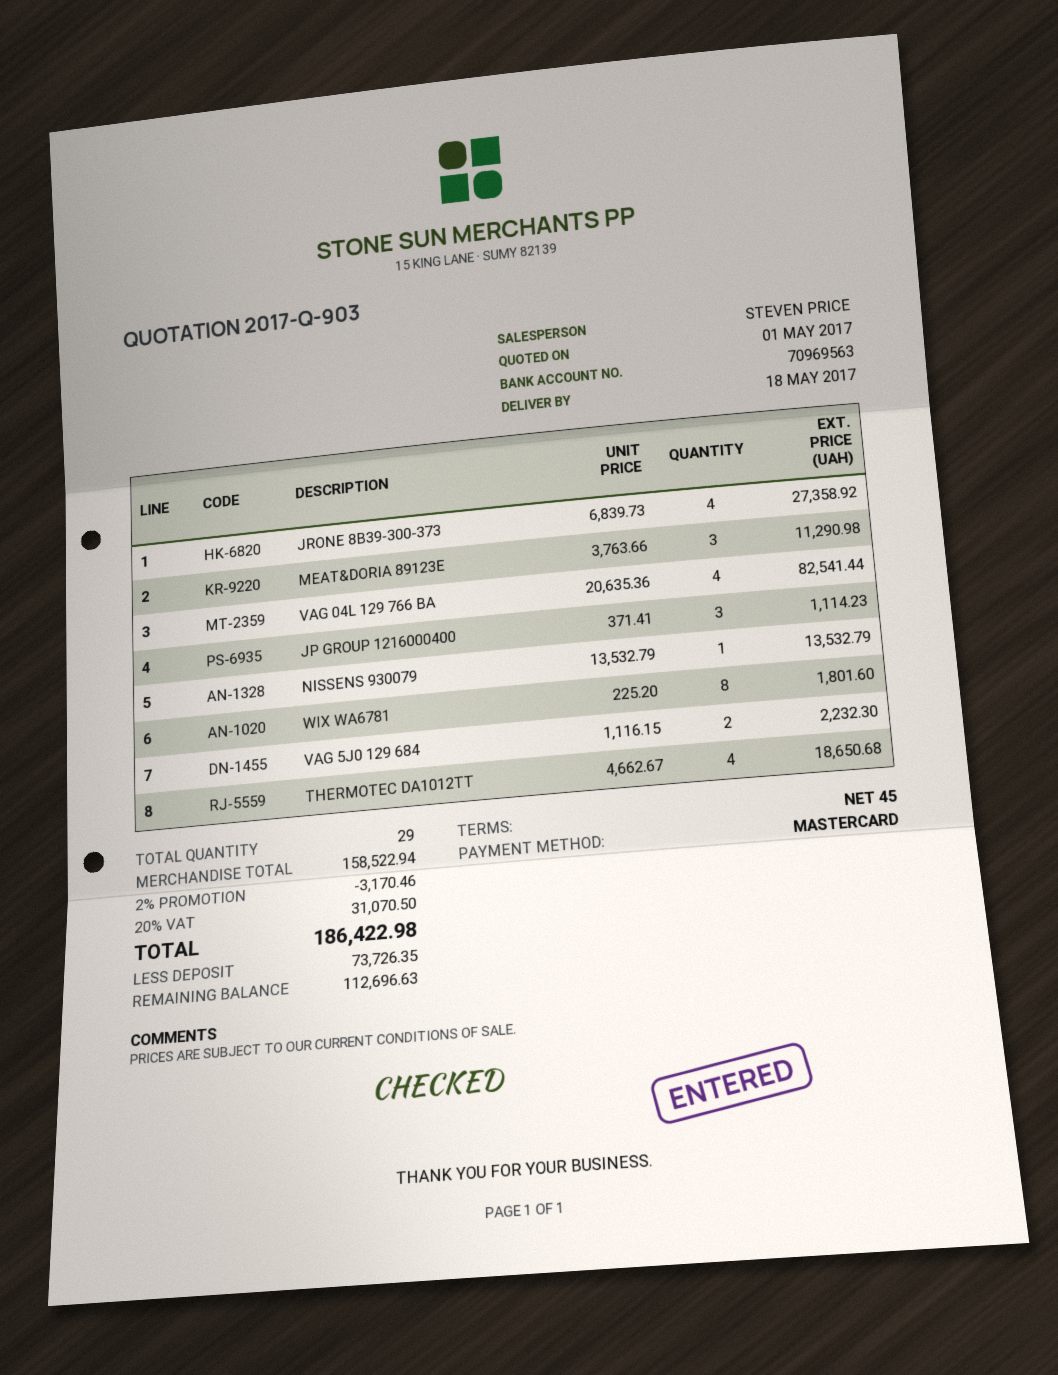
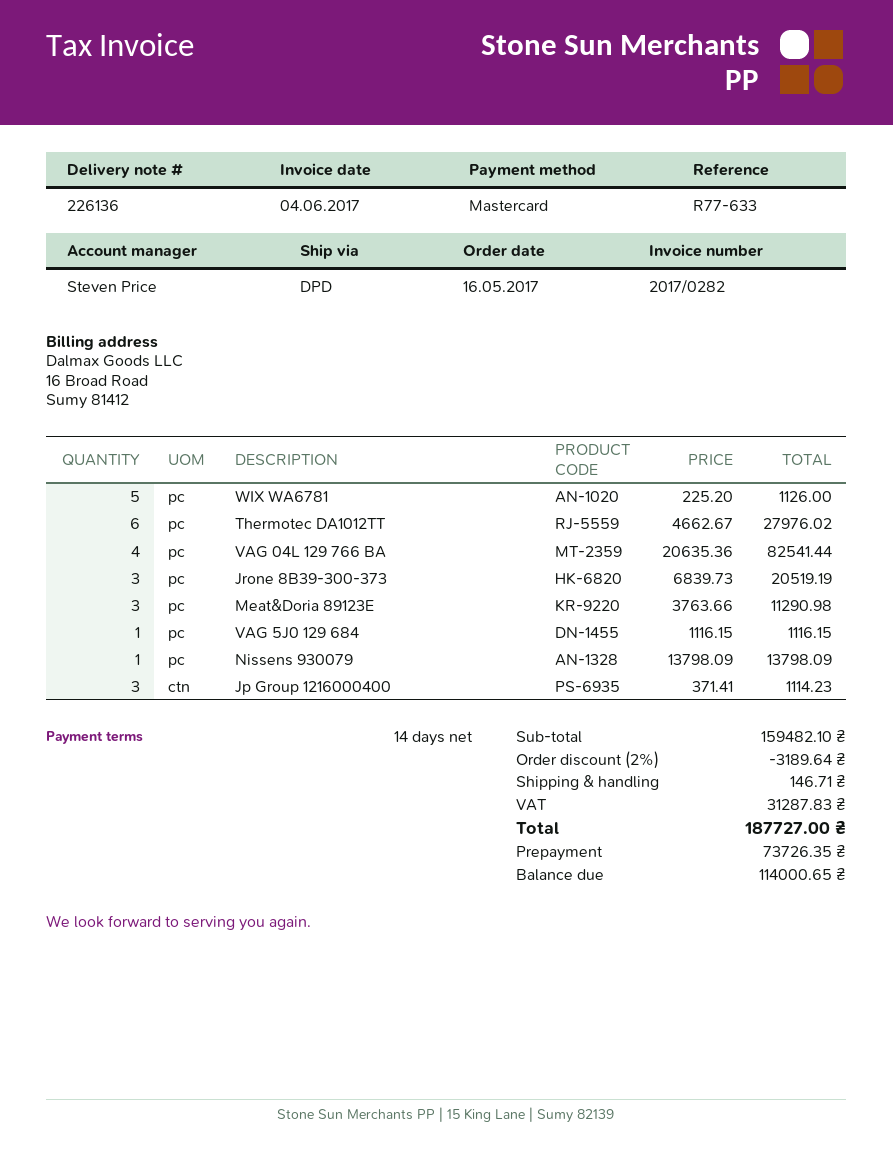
payment terms: 45 days -> 14 days
JRONE 8B39-300-373: 4 x 6839.73 = 27358.92 -> 3 x 6839.73 = 20519.19
NISSENS 930079: 1 x 13532.79 = 13532.79 -> 1 x 13798.09 = 13798.09
WIX WA6781: 8 x 225.20 = 1801.60 -> 5 x 225.20 = 1126.00
VAG 5J0 129 684: 2 x 1116.15 = 2232.30 -> 1 x 1116.15 = 1116.15
THERMOTEC DA1012TT: 4 x 4662.67 = 18650.68 -> 6 x 4662.67 = 27976.02
subtotal: 158522.94 -> 159482.10
discount: 2% = 3170.46 -> 2% = 3189.64
shipping: none -> 146.71
tax: 31070.50 -> 31287.83
total: 186422.98 -> 187727.00
balance: 112696.63 -> 114000.65

